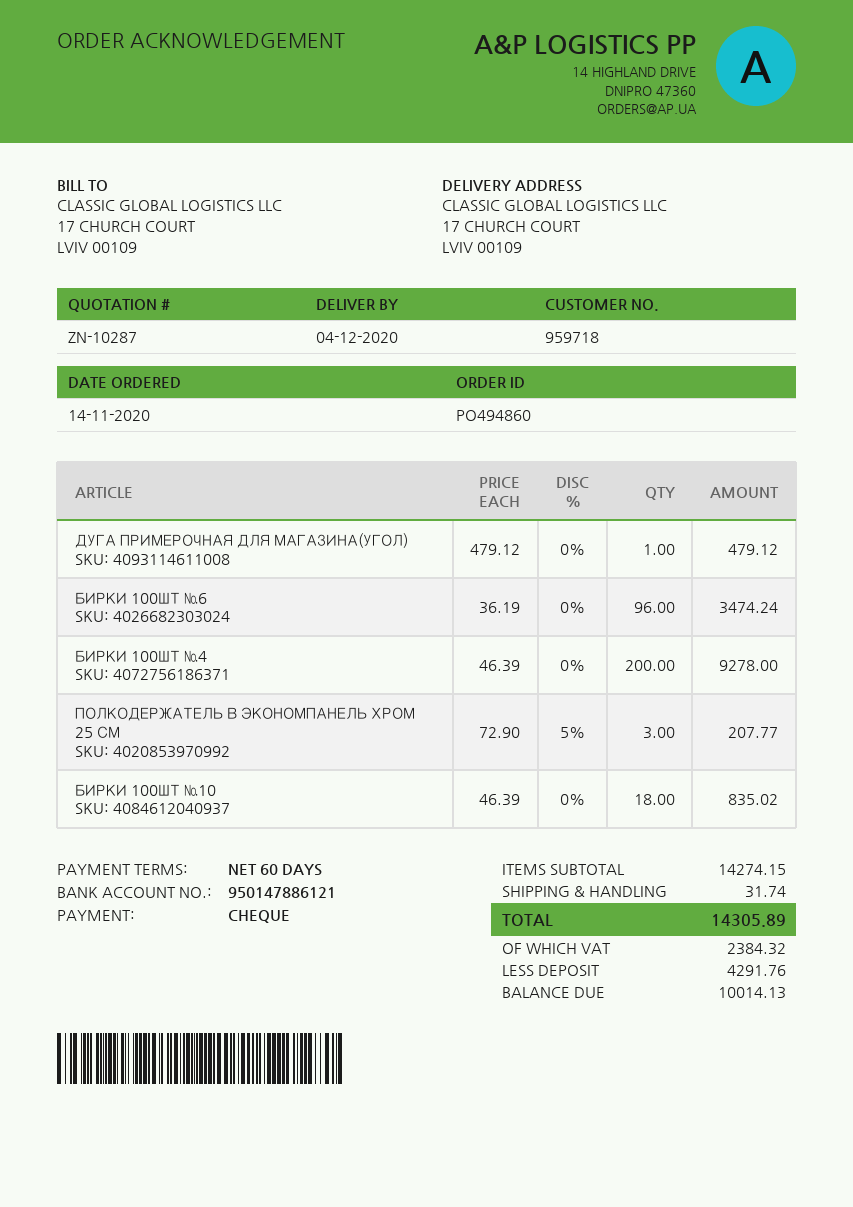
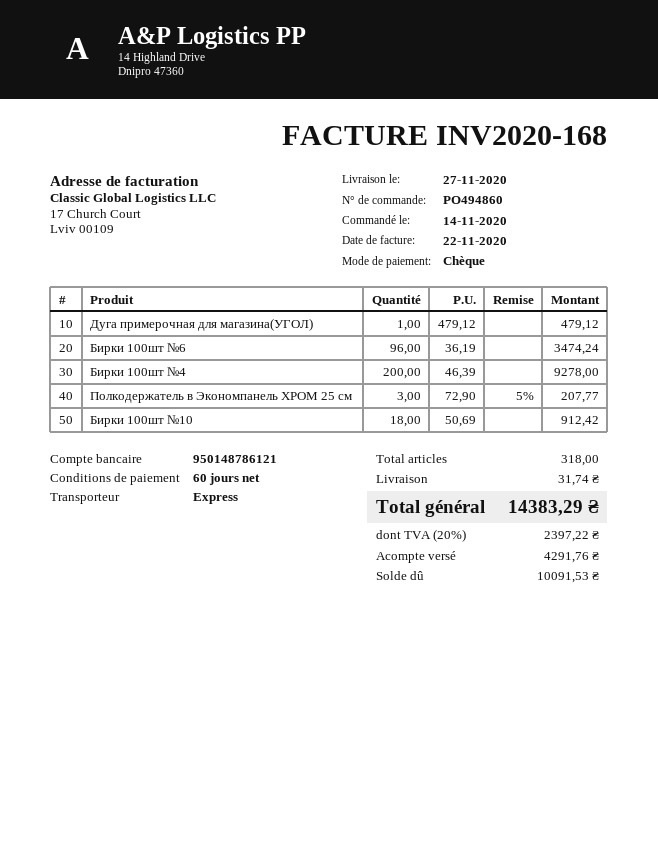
delivery date: 2020-12-04 -> 2020-11-27
bank account: 950147886121 -> 950148786121
БИРКИ 100ШТ №10: 18 x 46.39 = 835.02 -> 18 x 50.69 = 912.42
tax: 2384.32 -> 2397.22
total: 14305.89 -> 14383.29
balance: 10014.13 -> 10091.53

